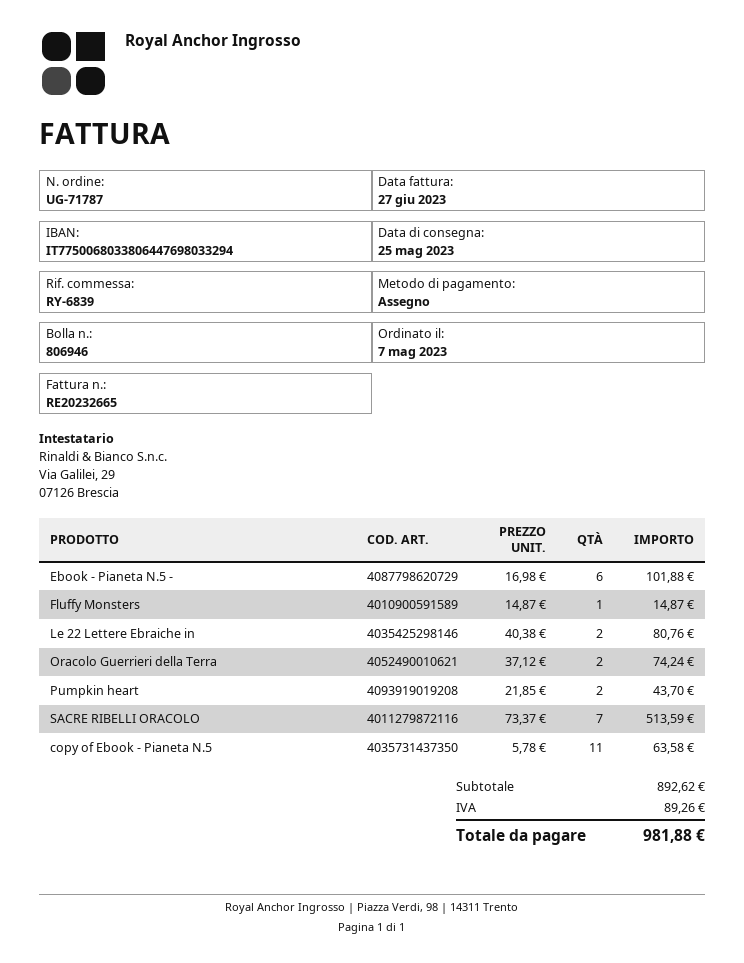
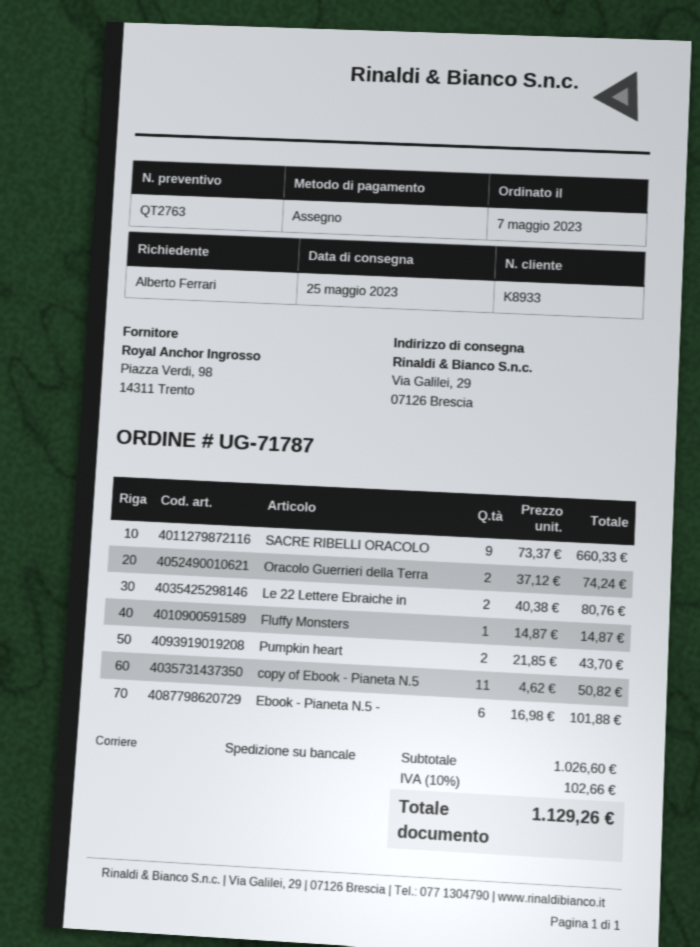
SACRE RIBELLI ORACOLO: 7 x 73.37 = 513.59 -> 9 x 73.37 = 660.33
copy of Ebook - Pianeta N.5: 11 x 5.78 = 63.58 -> 11 x 4.62 = 50.82
subtotal: 892.62 -> 1026.60
tax: 89.26 -> 102.66
total: 981.88 -> 1129.26

